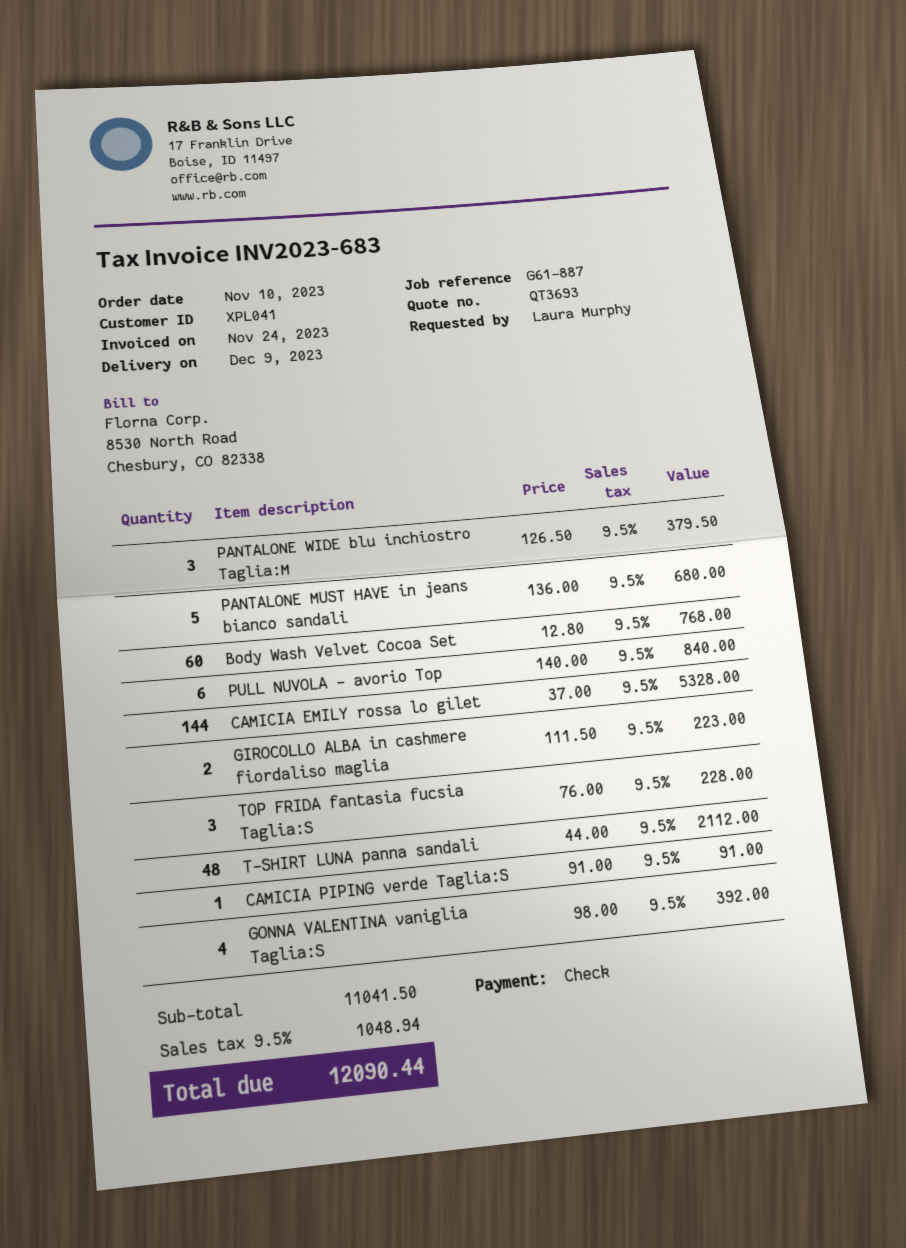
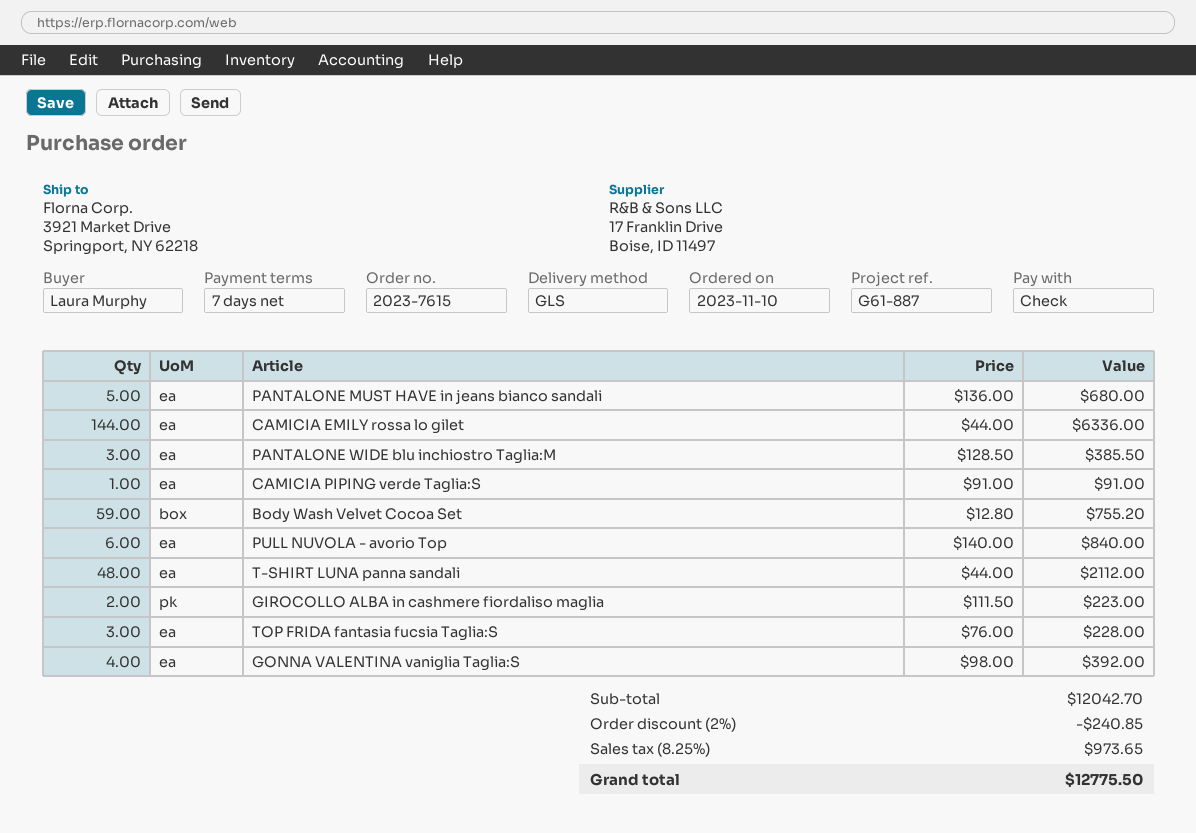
PANTALONE WIDE blu inchiostro Taglia:M: 3 x 126.50 = 379.50 -> 3 x 128.50 = 385.50
Body Wash Velvet Cocoa Set: 60 x 12.80 = 768.00 -> 59 x 12.80 = 755.20
CAMICIA EMILY rossa lo gilet: 144 x 37.00 = 5328.00 -> 144 x 44.00 = 6336.00
subtotal: 11041.50 -> 12042.70
discount: none -> 2% = 240.85
tax: 9.5% = 1048.94 -> 8.25% = 973.65
total: 12090.44 -> 12775.50

